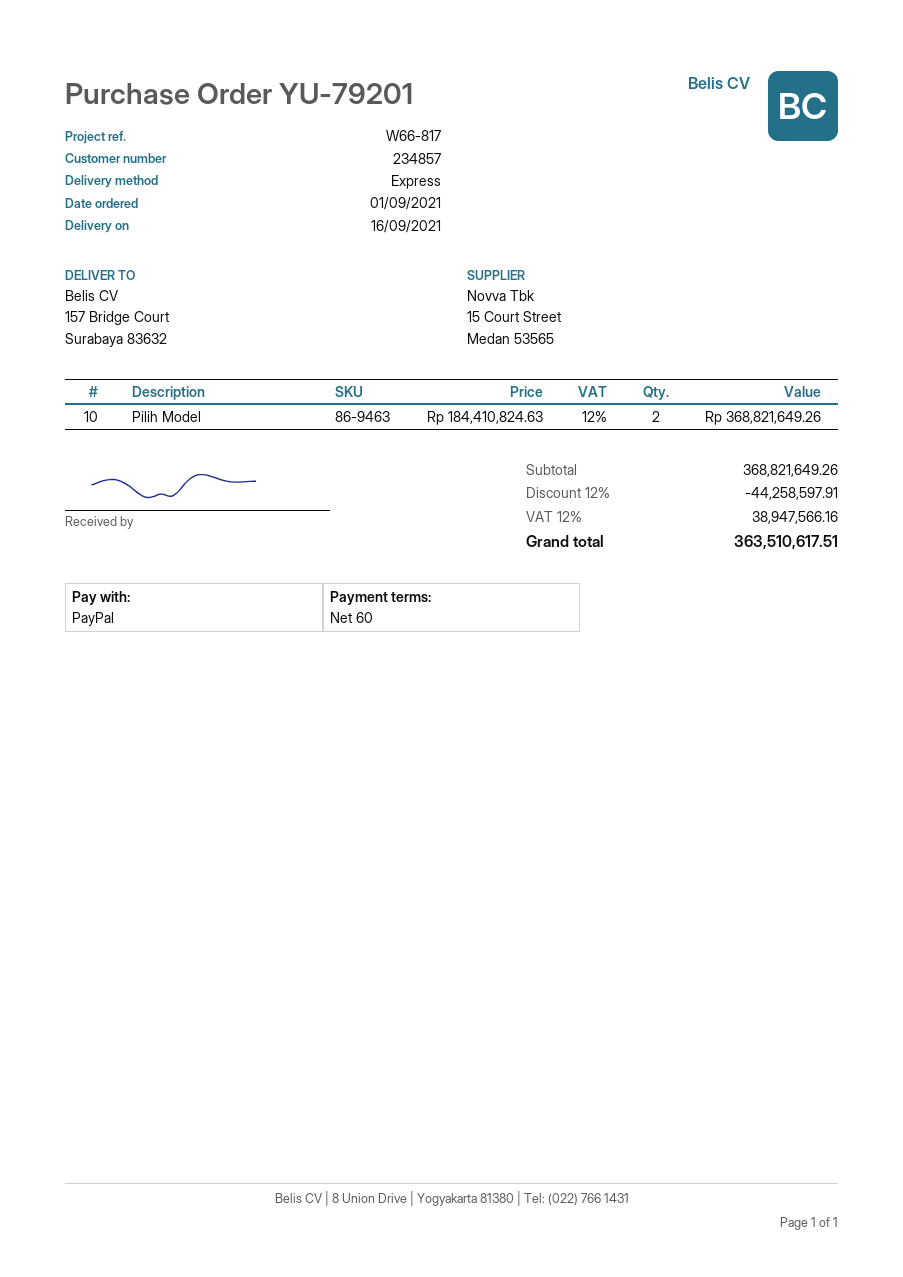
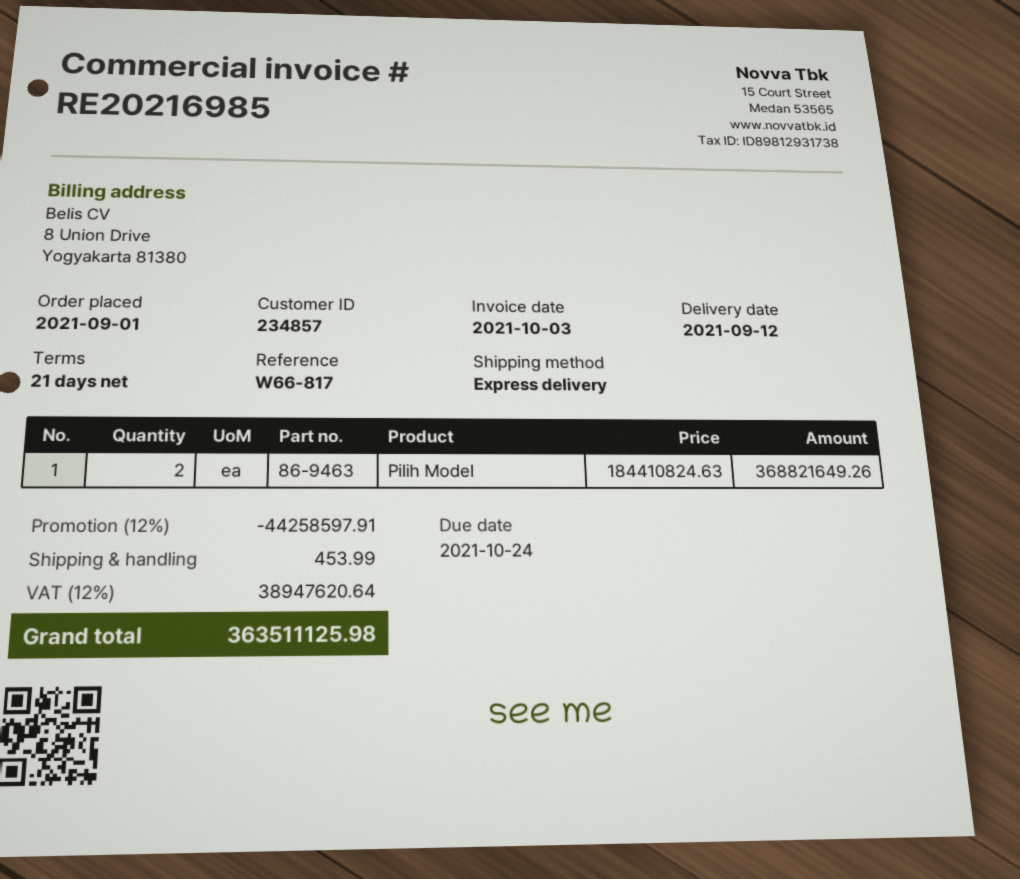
delivery date: 2021-09-16 -> 2021-09-12
payment terms: 60 days -> 21 days
shipping: none -> 453.99
tax: 12% = 38947566.16 -> 12% = 38947620.64
total: 363510617.51 -> 363511125.98

